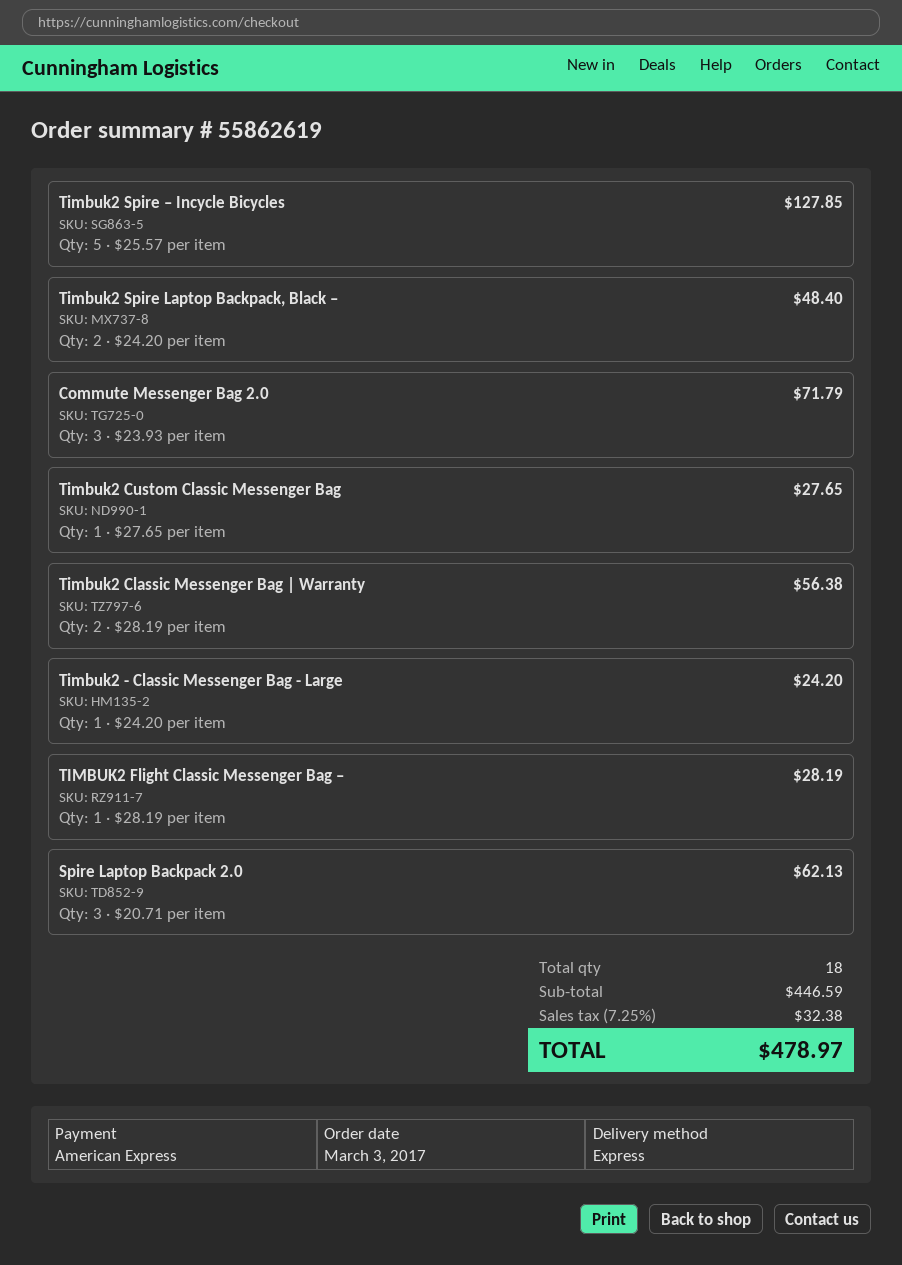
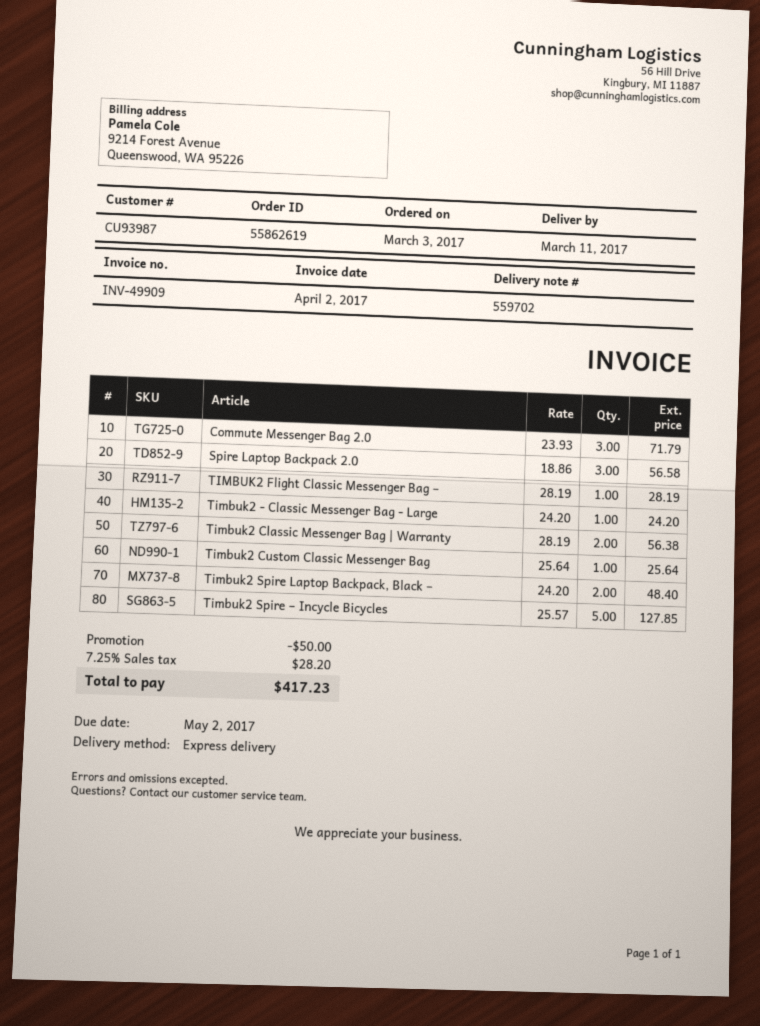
Timbuk2 Custom Classic Messenger Bag: 1 x 27.65 = 27.65 -> 1 x 25.64 = 25.64
Spire Laptop Backpack 2.0: 3 x 20.71 = 62.13 -> 3 x 18.86 = 56.58
discount: none -> 50.00
tax: 7.25% = 32.38 -> 7.25% = 28.20
total: 478.97 -> 417.23

